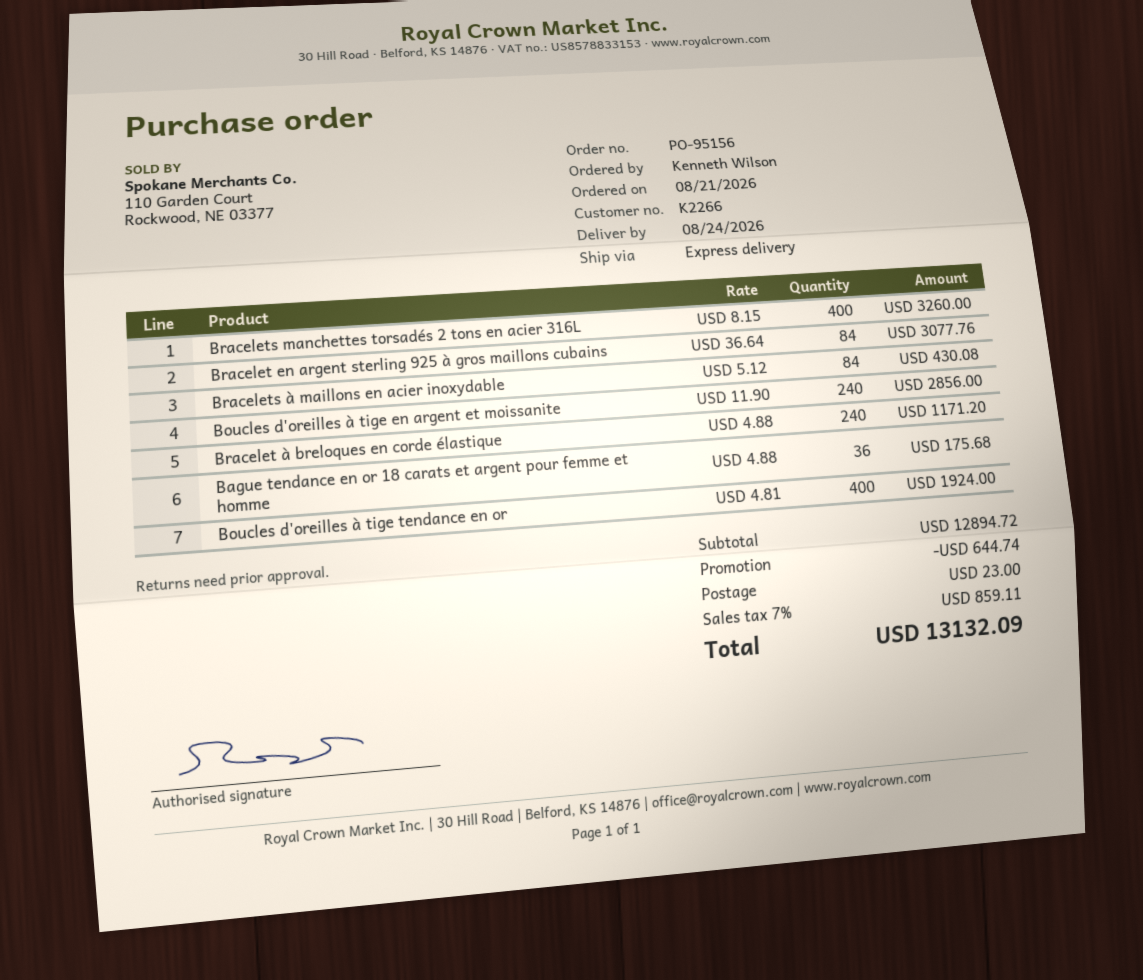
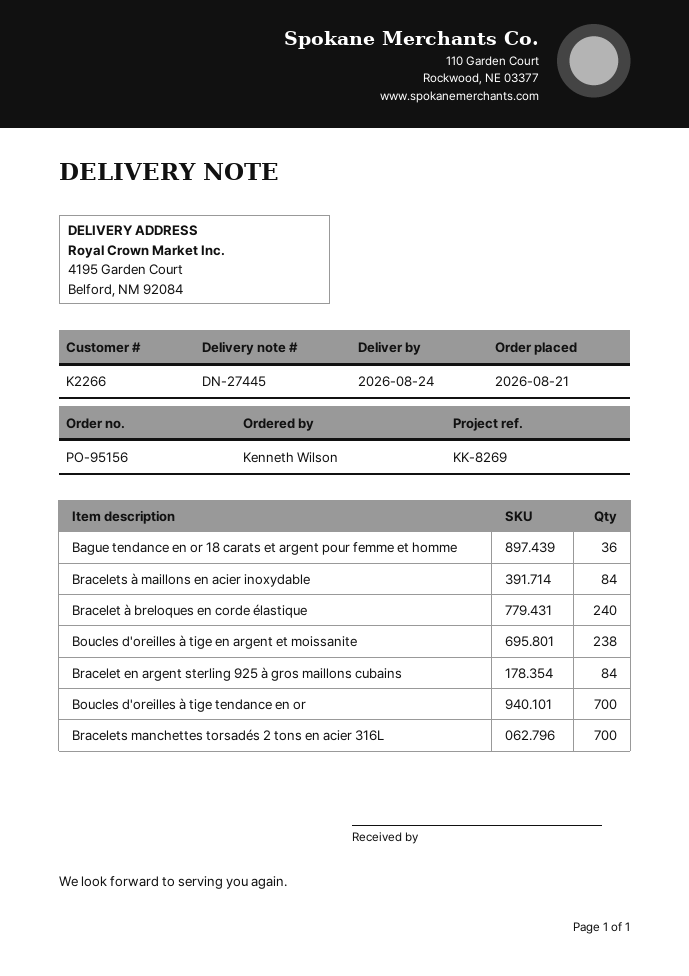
Bracelets manchettes torsadés 2 tons en acier 316L: 400 -> 700
Boucles d'oreilles à tige en argent et moissanite: 240 -> 238
Boucles d'oreilles à tige tendance en or: 400 -> 700

